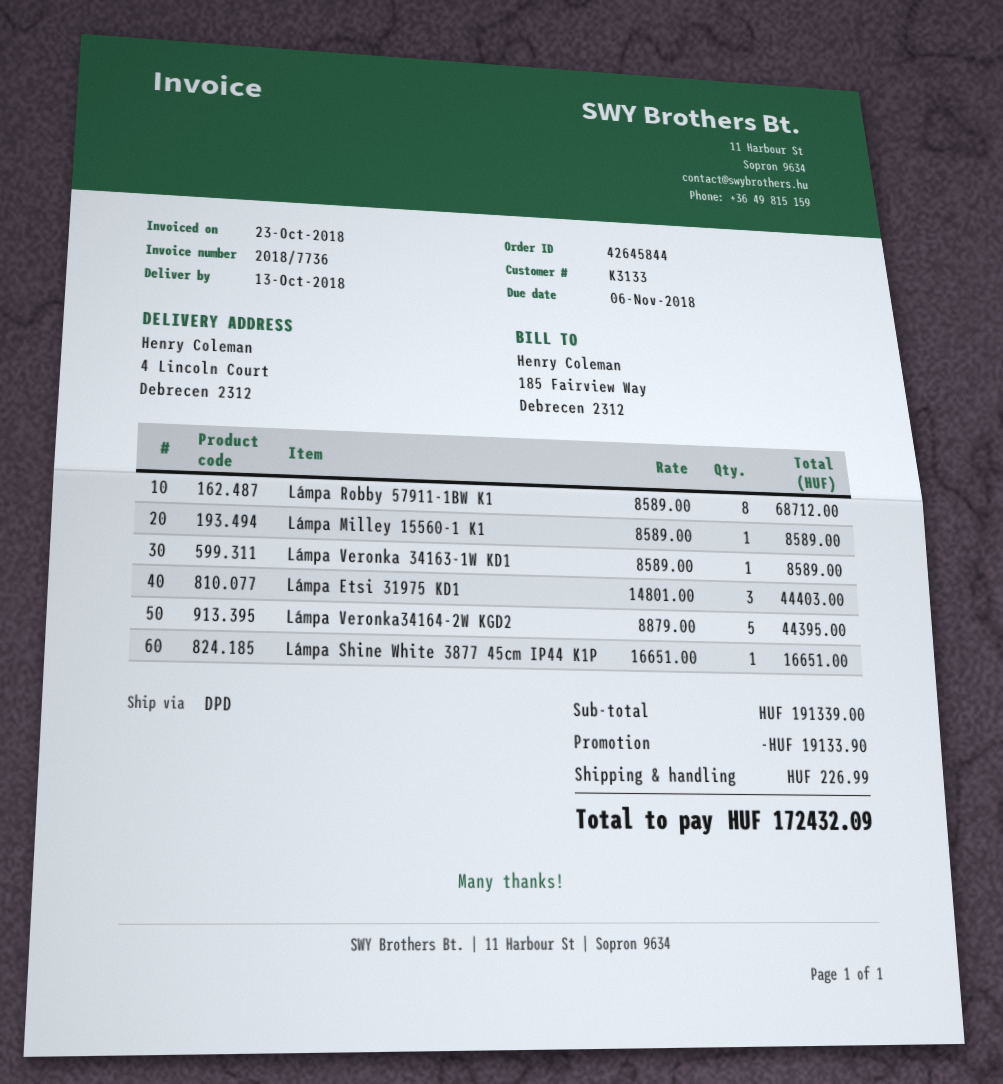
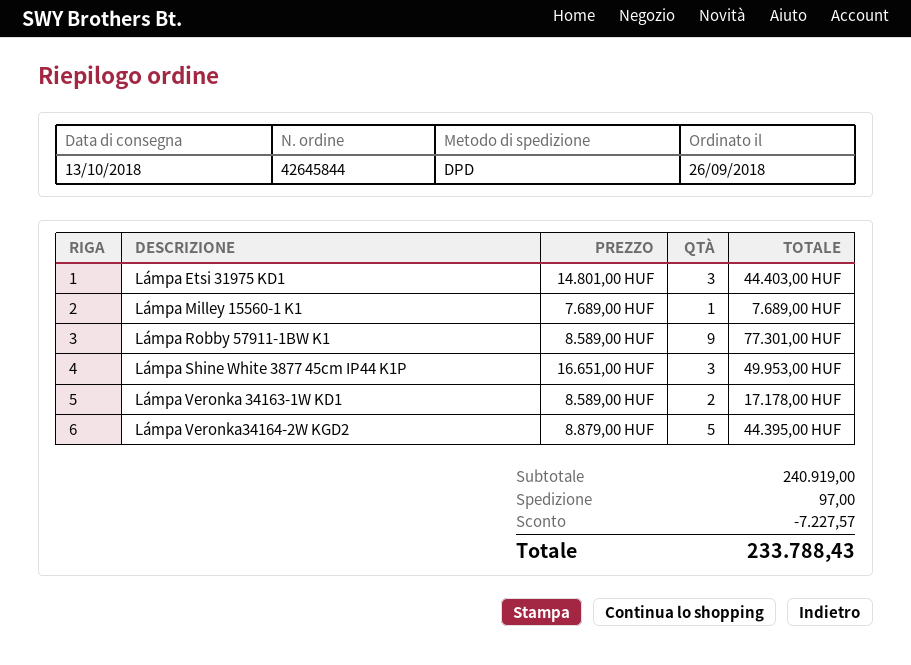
Lámpa Robby 57911-1BW K1: 8 x 8589.00 = 68712.00 -> 9 x 8589.00 = 77301.00
Lámpa Milley 15560-1 K1: 1 x 8589.00 = 8589.00 -> 1 x 7689.00 = 7689.00
Lámpa Veronka 34163-1W KD1: 1 x 8589.00 = 8589.00 -> 2 x 8589.00 = 17178.00
Lámpa Shine White 3877 45cm IP44 K1P: 1 x 16651.00 = 16651.00 -> 3 x 16651.00 = 49953.00
subtotal: 191339.00 -> 240919.00
discount: 19133.90 -> 7227.57
shipping: 226.99 -> 97.00
total: 172432.09 -> 233788.43

